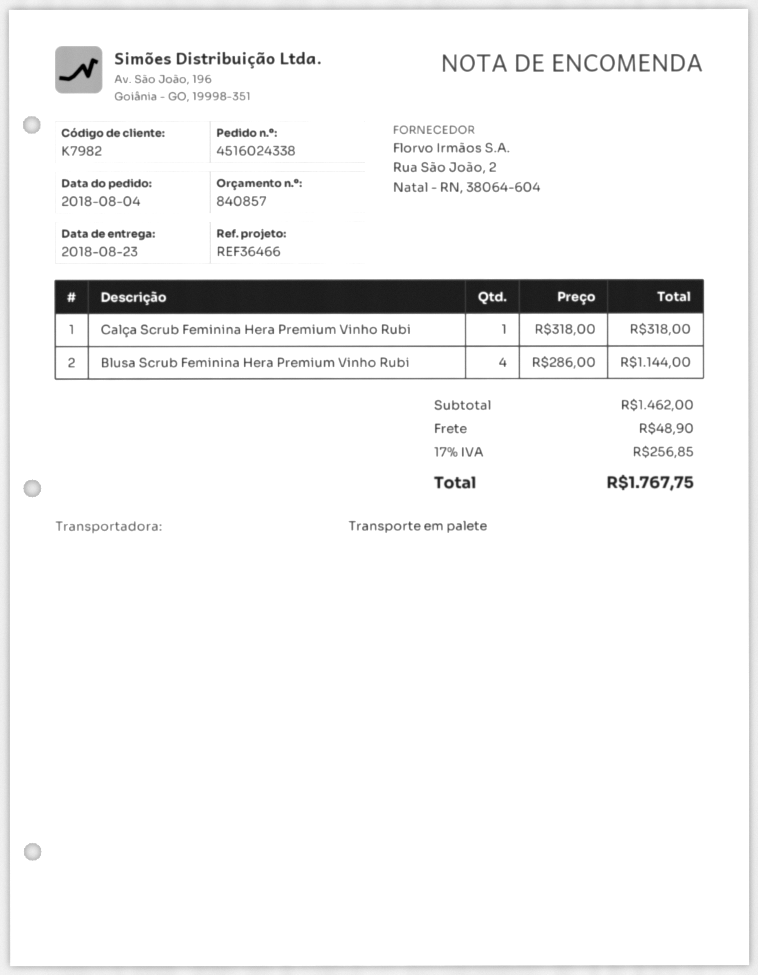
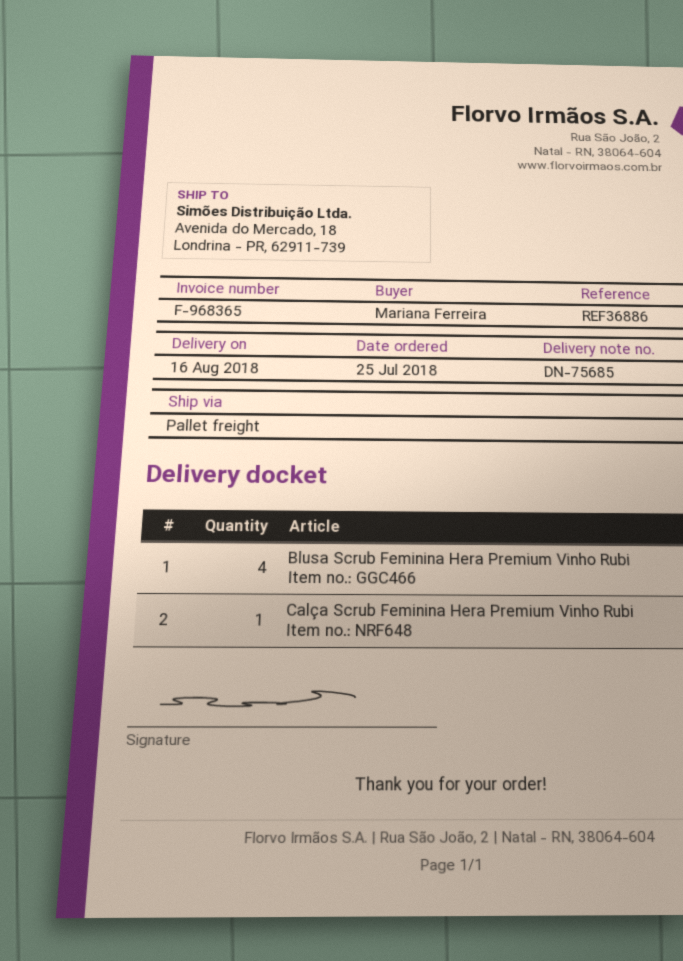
order date: 2018-08-04 -> 2018-07-25
delivery date: 2018-08-23 -> 2018-08-16
reference: REF36466 -> REF36886

